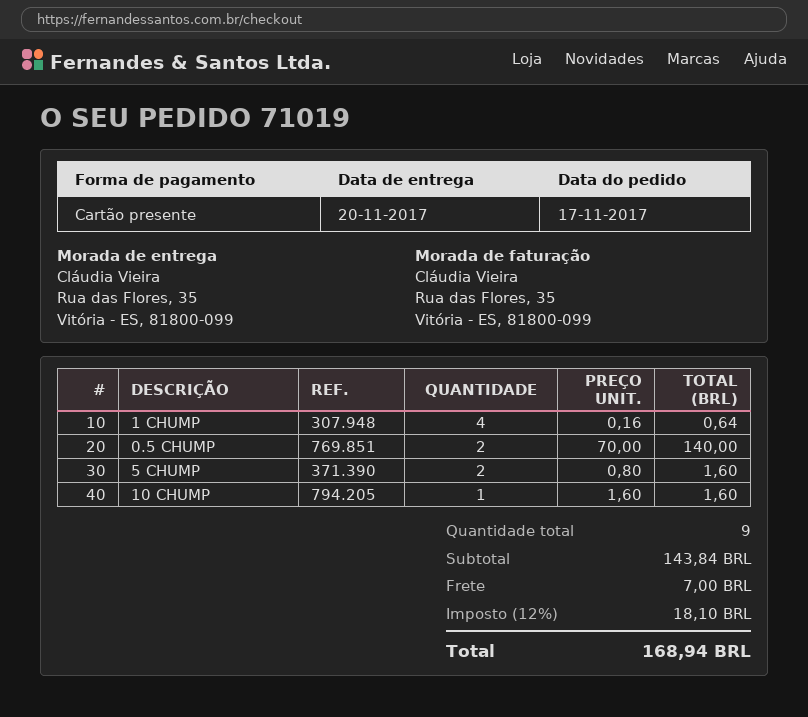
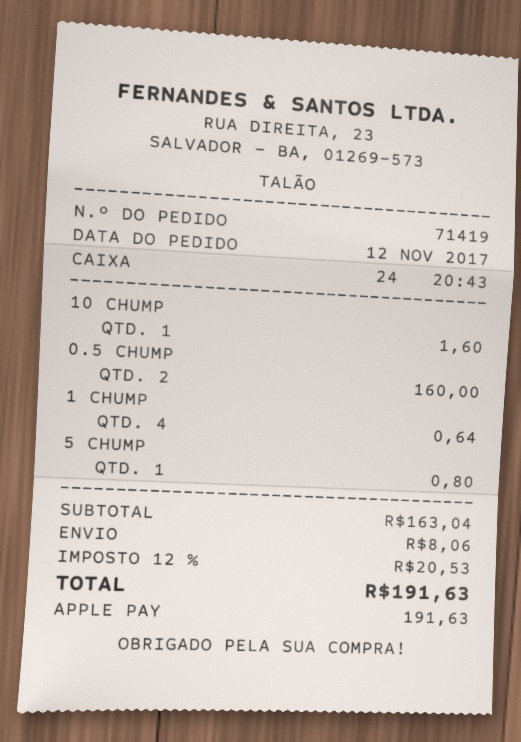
order number: 71019 -> 71419
order date: 2017-11-17 -> 2017-11-12
payment method: gift card -> Apple Pay
0.5 CHUMP: 2 for 140.00 -> 2 for 160.00
5 CHUMP: 2 for 1.60 -> 1 for 0.80
subtotal: 143.84 -> 163.04
shipping: 7.00 -> 8.06
tax: 12% = 18.10 -> 12% = 20.53
total: 168.94 -> 191.63

